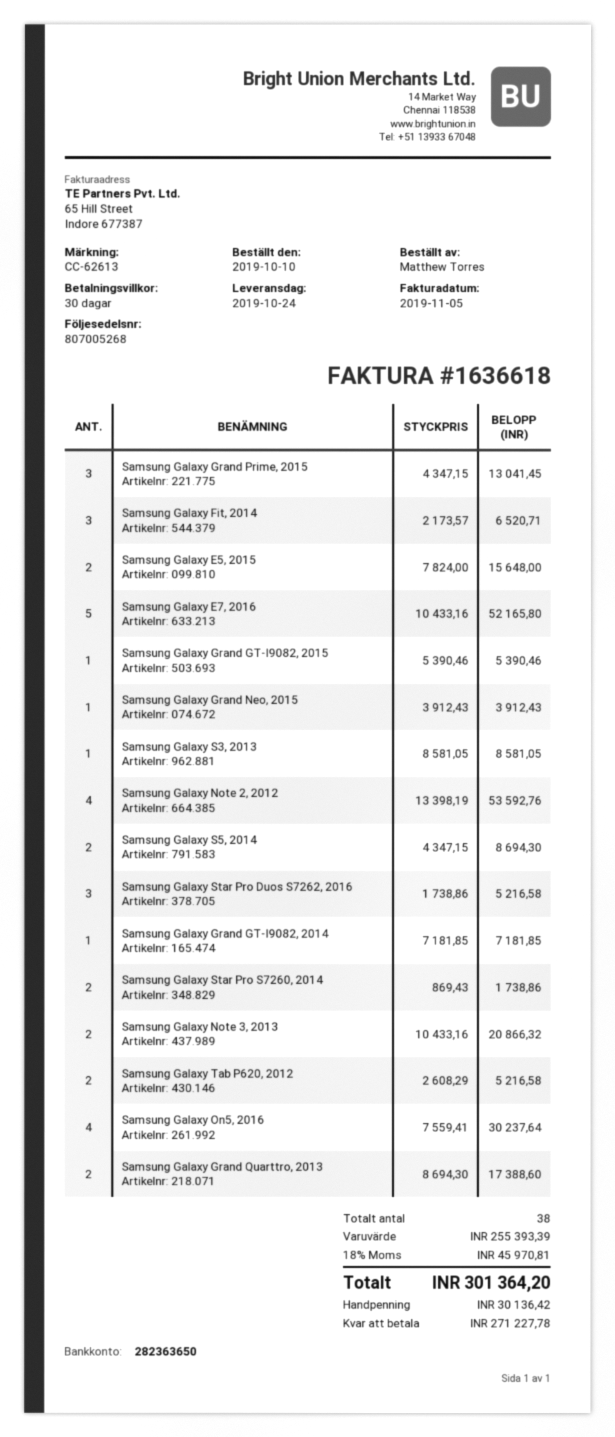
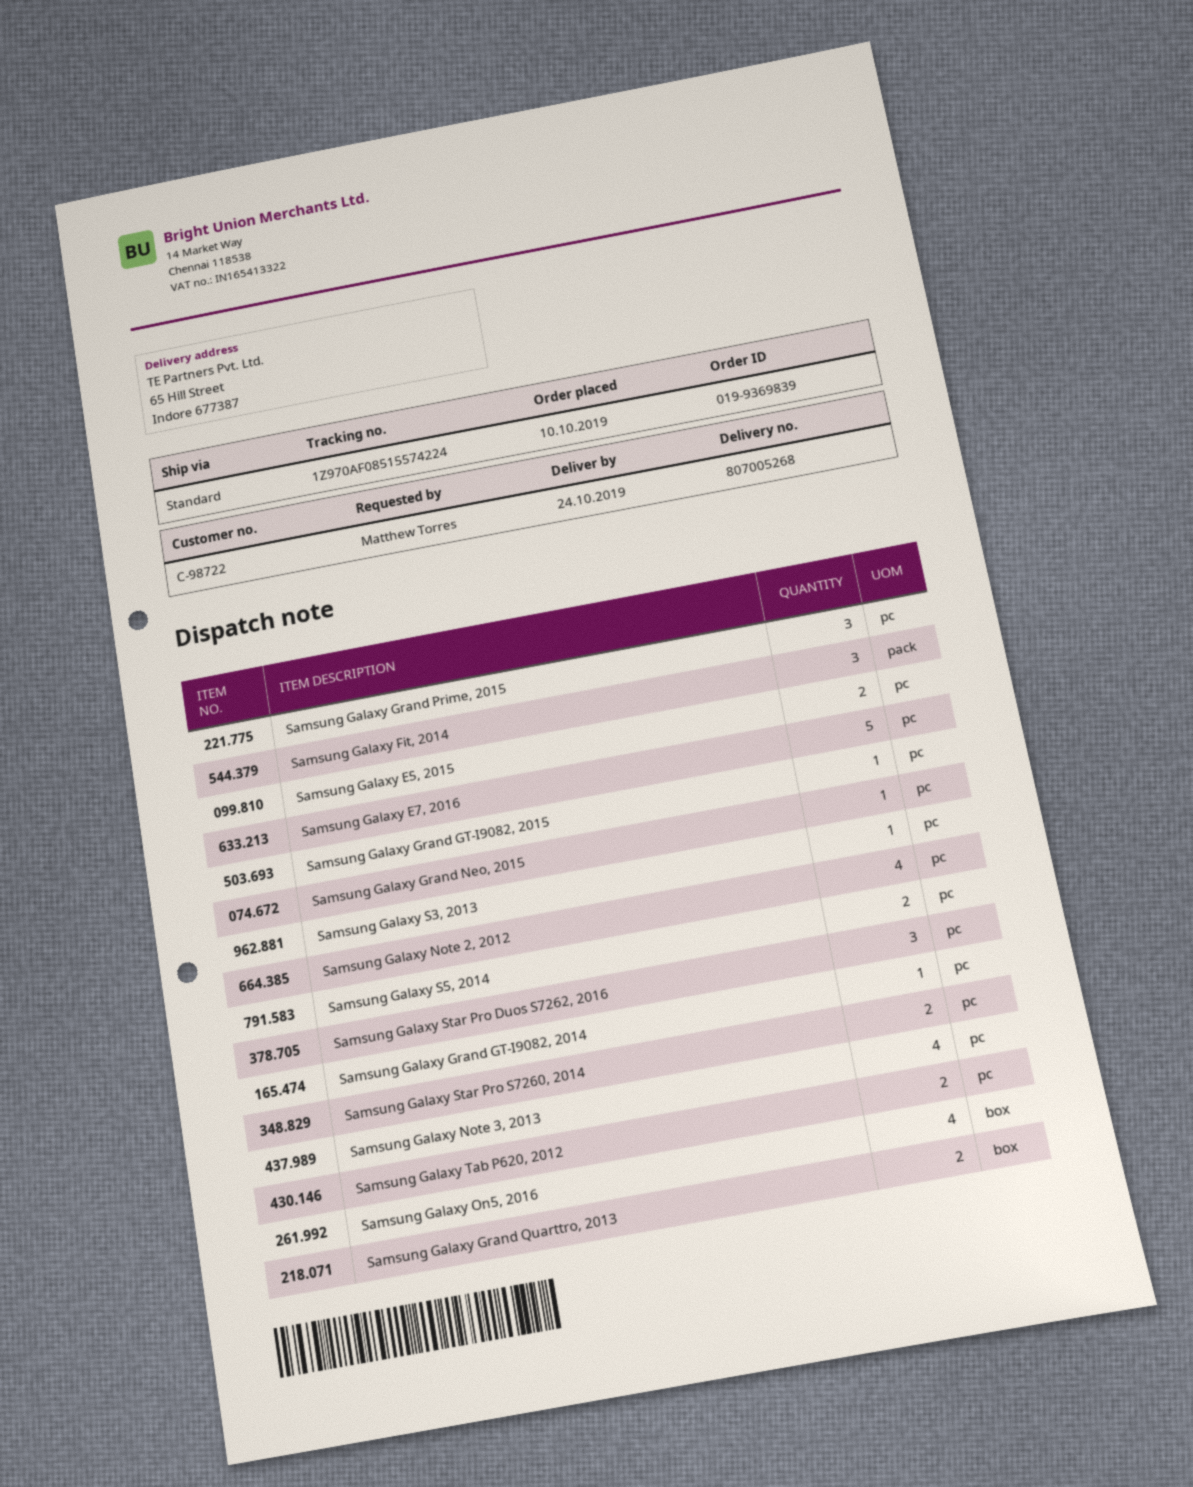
Samsung Galaxy Note 3, 2013: 2 -> 4

